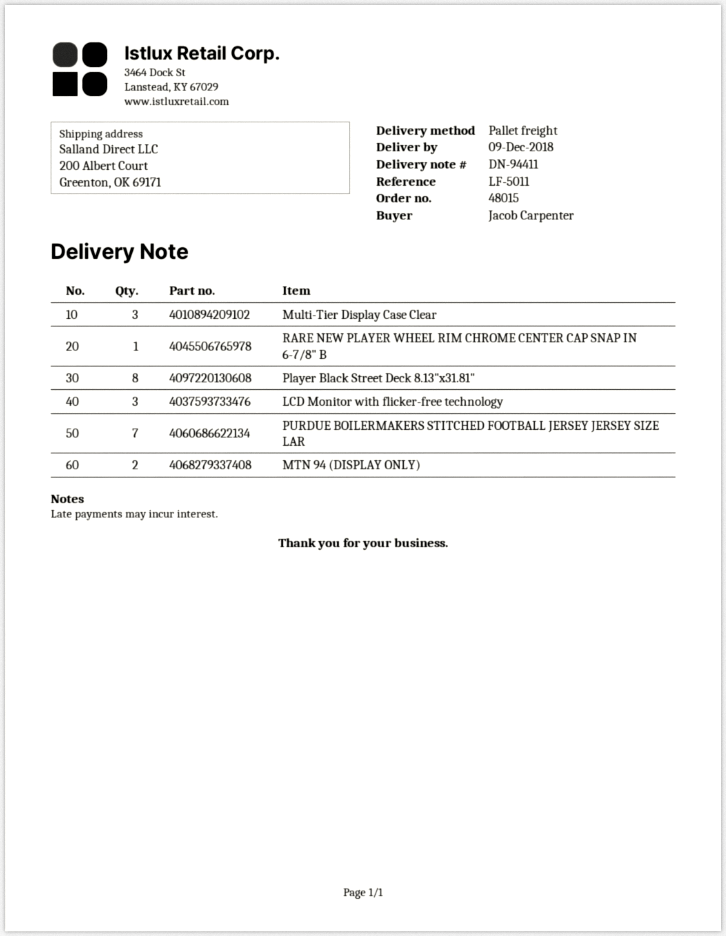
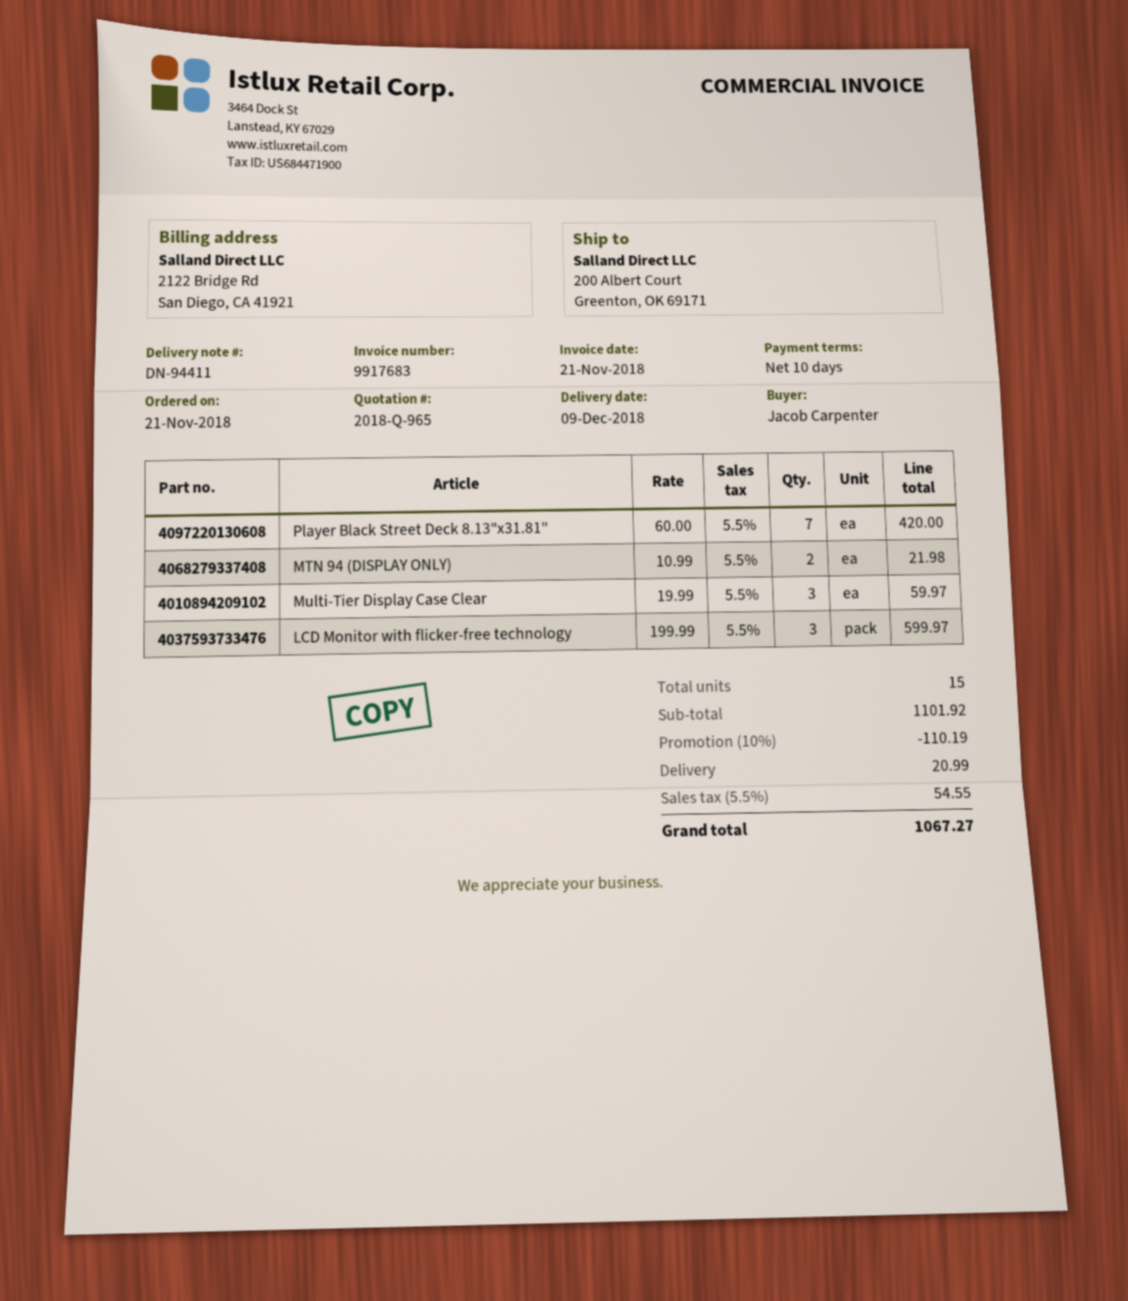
RARE NEW PLAYER WHEEL RIM CHROME CENTER CAP SNAP IN 6-7/8" B: 1 -> none
Player Black Street Deck 8.13"x31.81": 8 -> 7
PURDUE BOILERMAKERS STITCHED FOOTBALL JERSEY JERSEY SIZE LAR: 7 -> none

